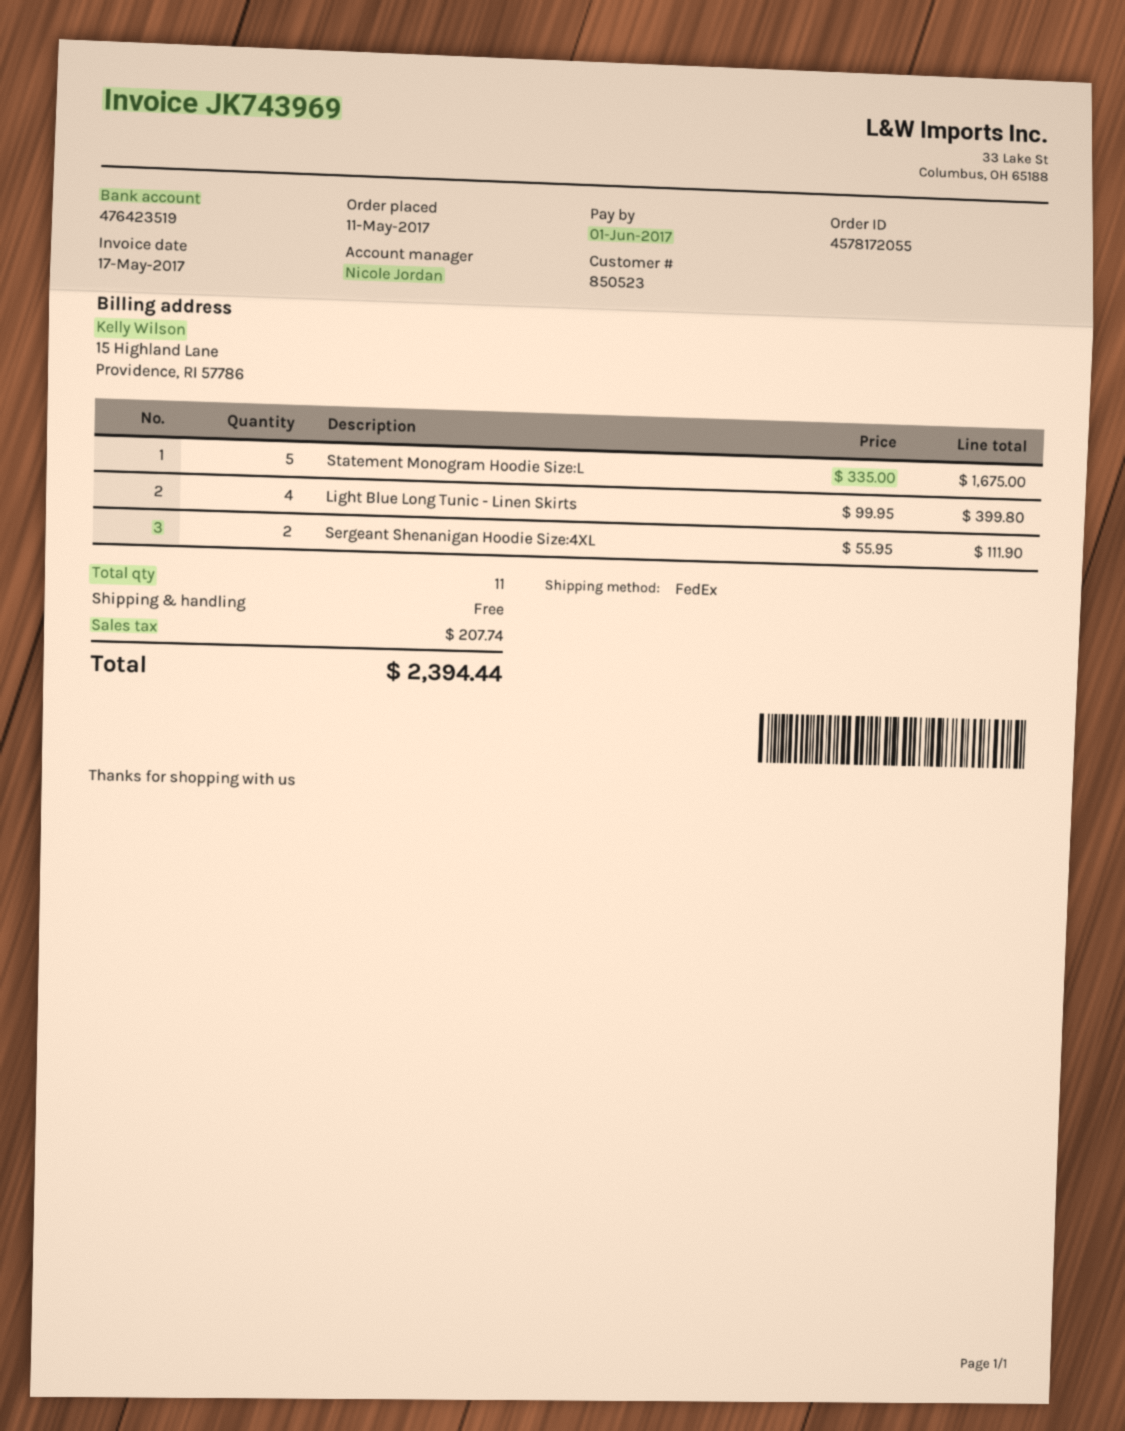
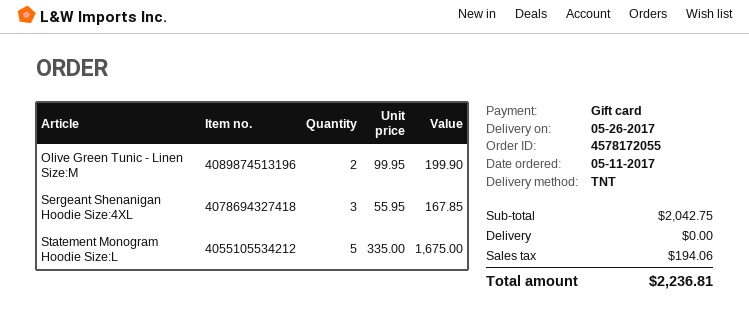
shipping method: FedEx -> TNT
Light Blue Long Tunic - Linen Skirts: 4 x 99.95 = 399.80 -> none
Sergeant Shenanigan Hoodie Size:4XL: 2 x 55.95 = 111.90 -> 3 x 55.95 = 167.85
Olive Green Tunic - Linen Size:M: none -> 2 x 99.95 = 199.90
tax: 207.74 -> 194.06
total: 2394.44 -> 2236.81

